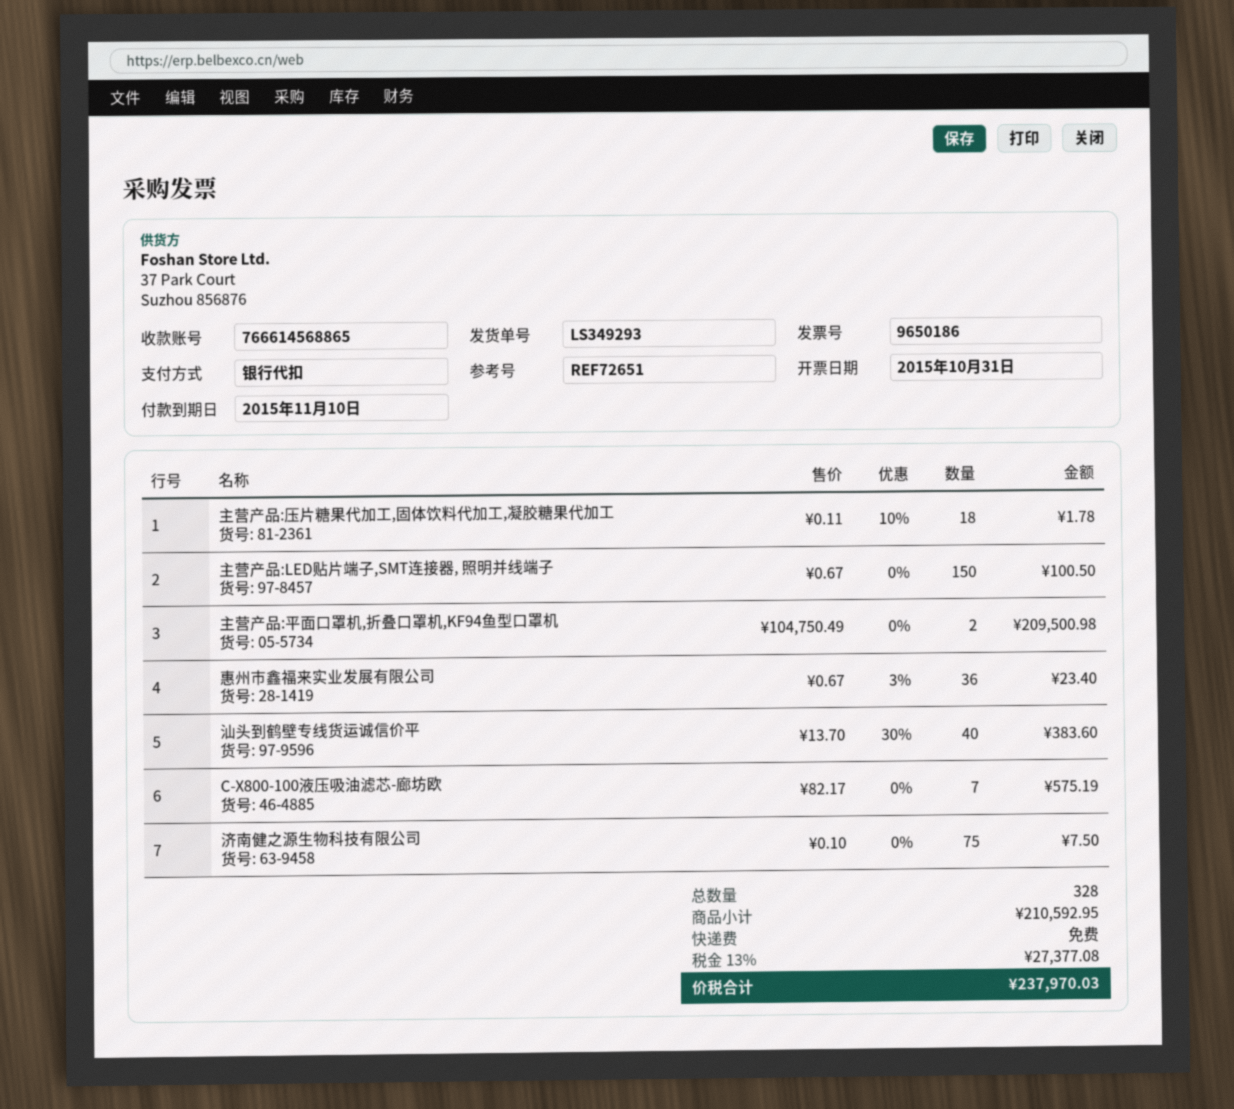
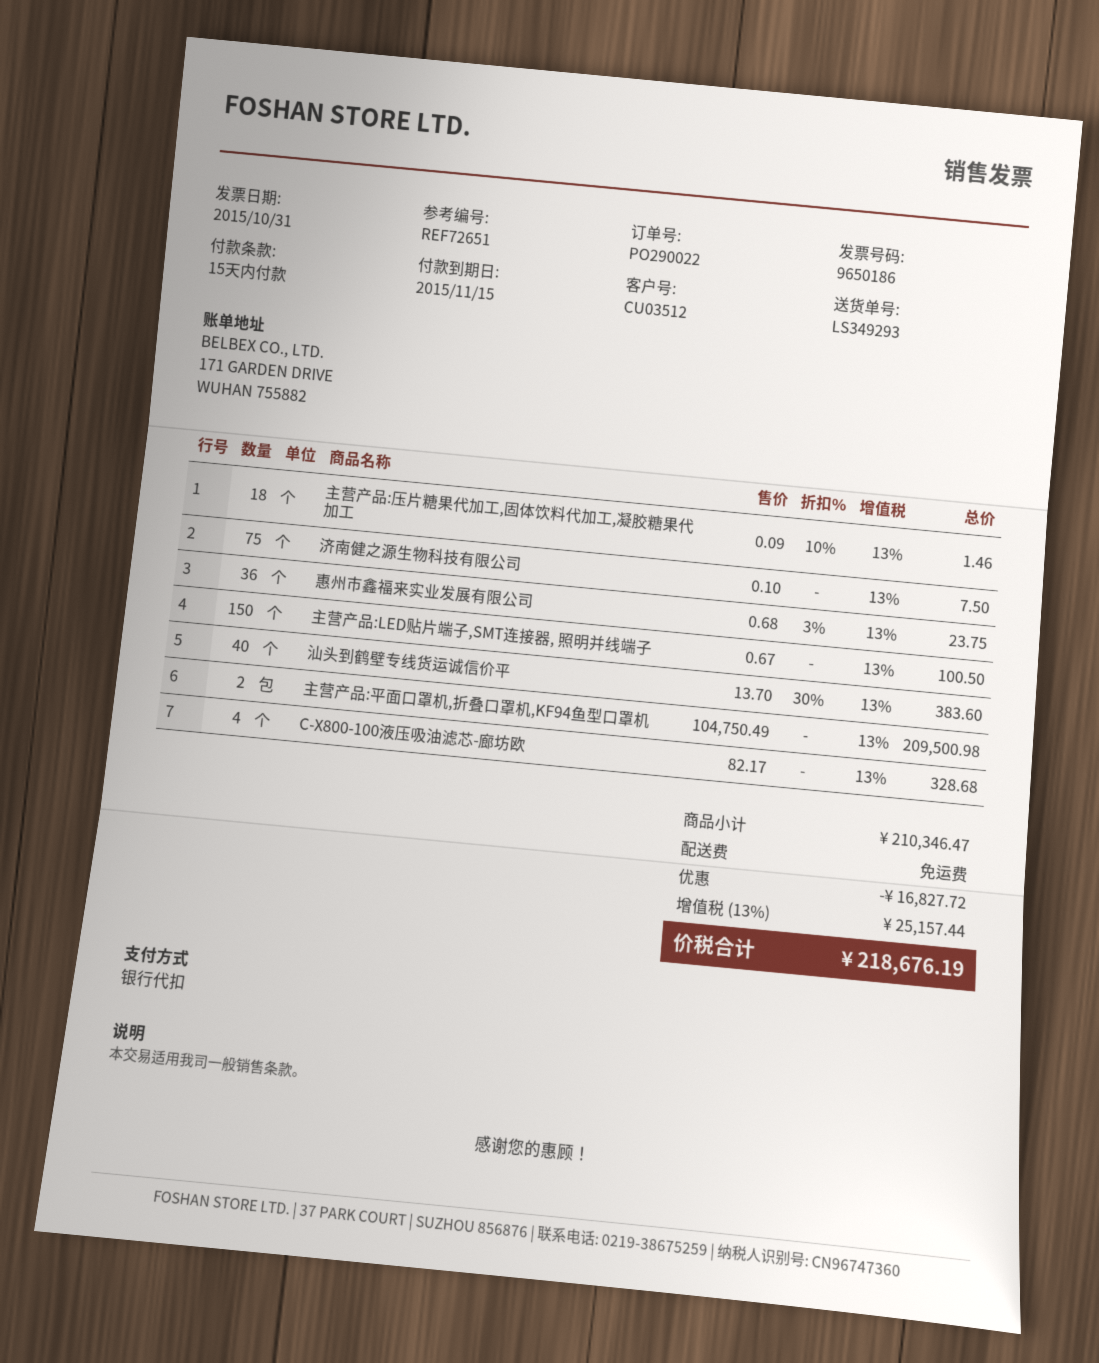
due date: 2015-11-10 -> 2015-11-15
主营产品:压片糖果代加工,固体饮料代加工,凝胶糖果代加工: 18 x 0.11 - 10% = 1.78 -> 18 x 0.09 - 10% = 1.46
惠州市鑫福来实业发展有限公司: 36 x 0.67 - 3% = 23.40 -> 36 x 0.68 - 3% = 23.75
C-X800-100液压吸油滤芯-廊坊欧: 7 x 82.17 = 575.19 -> 4 x 82.17 = 328.68
subtotal: 210592.95 -> 210346.47
discount: none -> 16827.72
tax: 13% = 27377.08 -> 13% = 25157.44
total: 237970.03 -> 218676.19

